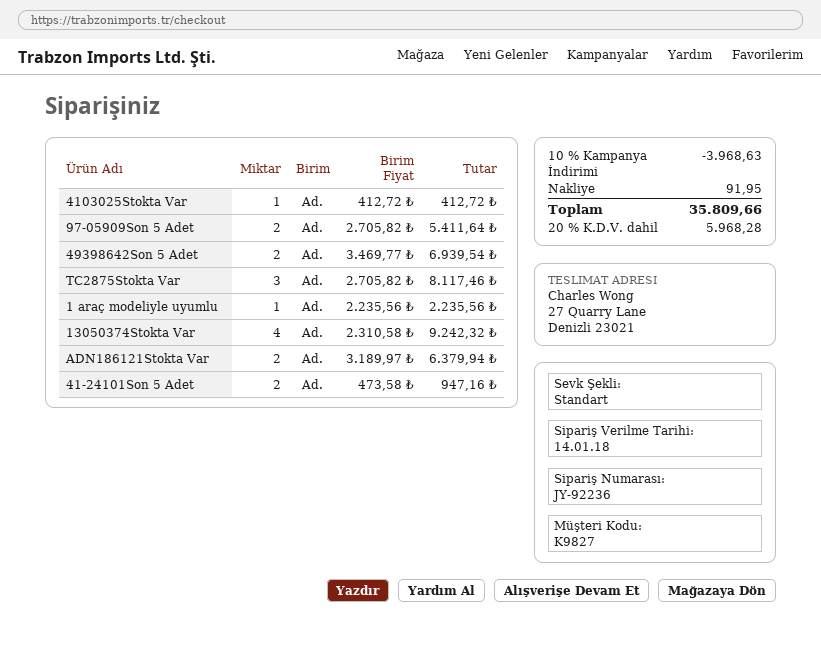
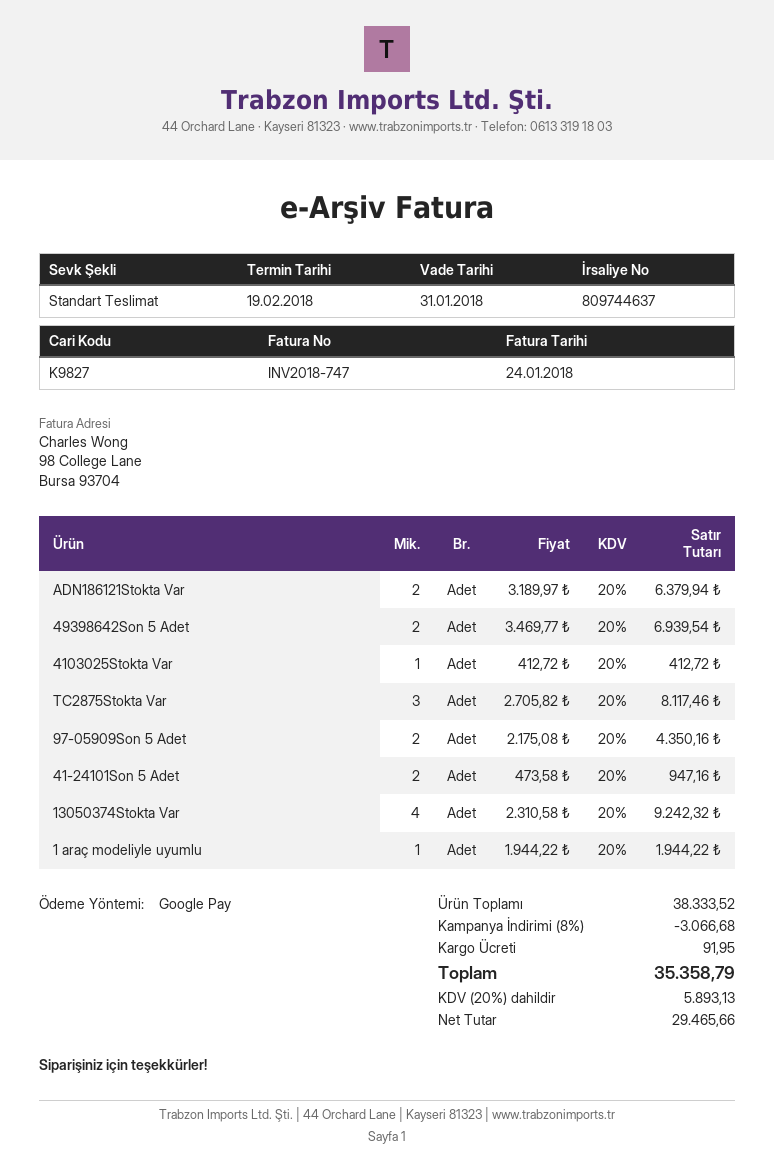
97-05909Son 5 Adet: 2 x 2705.82 = 5411.64 -> 2 x 2175.08 = 4350.16
1 araç modeliyle uyumlu: 1 x 2235.56 = 2235.56 -> 1 x 1944.22 = 1944.22
discount: 10% = 3968.63 -> 8% = 3066.68
tax: 20% = 5968.28 -> 20% = 5893.13
total: 35809.66 -> 35358.79

